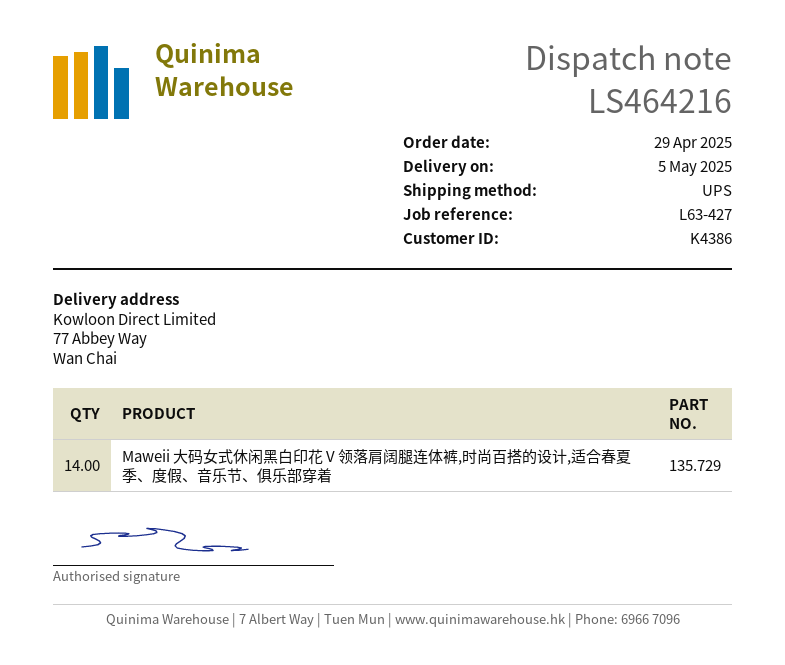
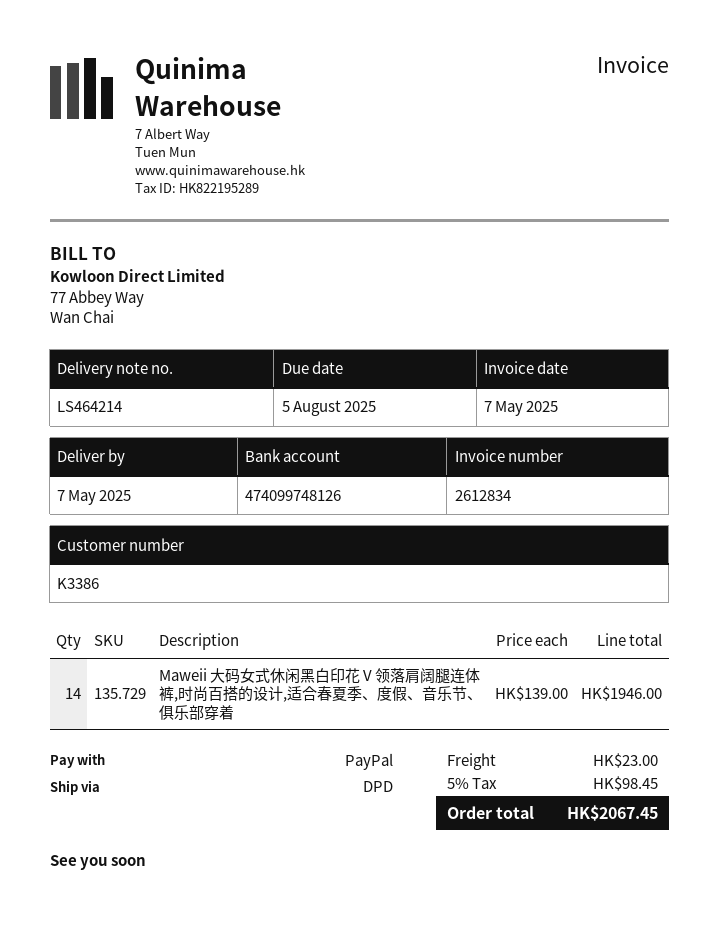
delivery note number: LS464216 -> LS464214
delivery date: 2025-05-05 -> 2025-05-07
customer number: K4386 -> K3386
shipping method: UPS -> DPD

